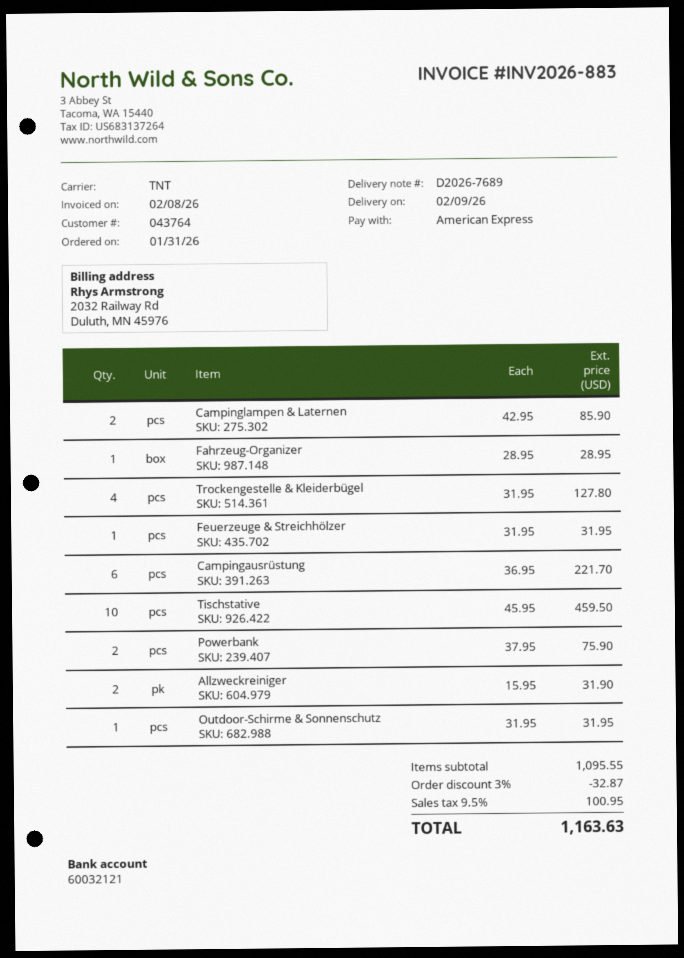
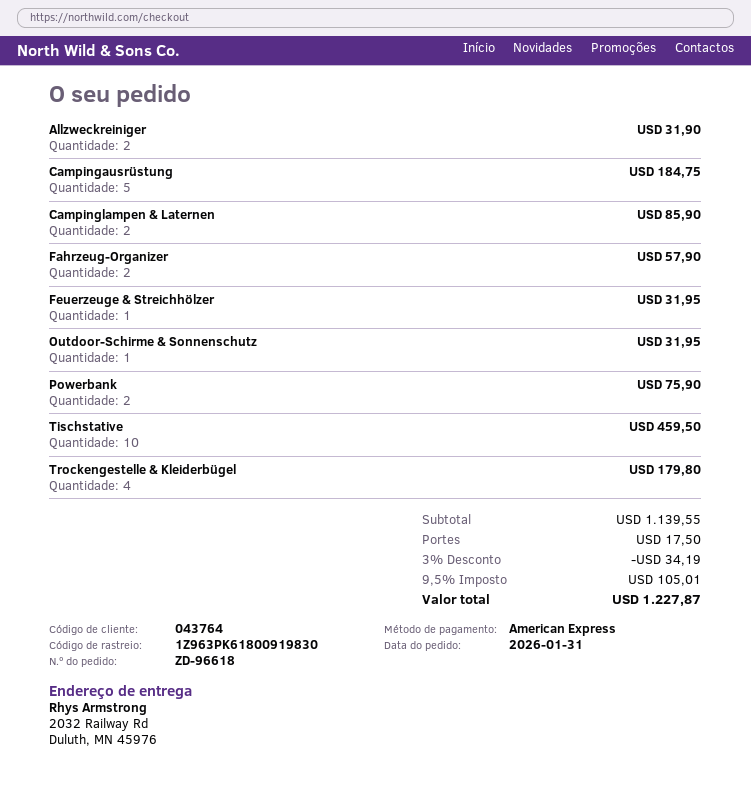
Fahrzeug-Organizer: 1 for 28.95 -> 2 for 57.90
Trockengestelle & Kleiderbügel: 4 for 127.80 -> 4 for 179.80
Campingausrüstung: 6 for 221.70 -> 5 for 184.75
subtotal: 1095.55 -> 1139.55
discount: 3% = 32.87 -> 3% = 34.19
shipping: none -> 17.50
tax: 9.5% = 100.95 -> 9.5% = 105.01
total: 1163.63 -> 1227.87

